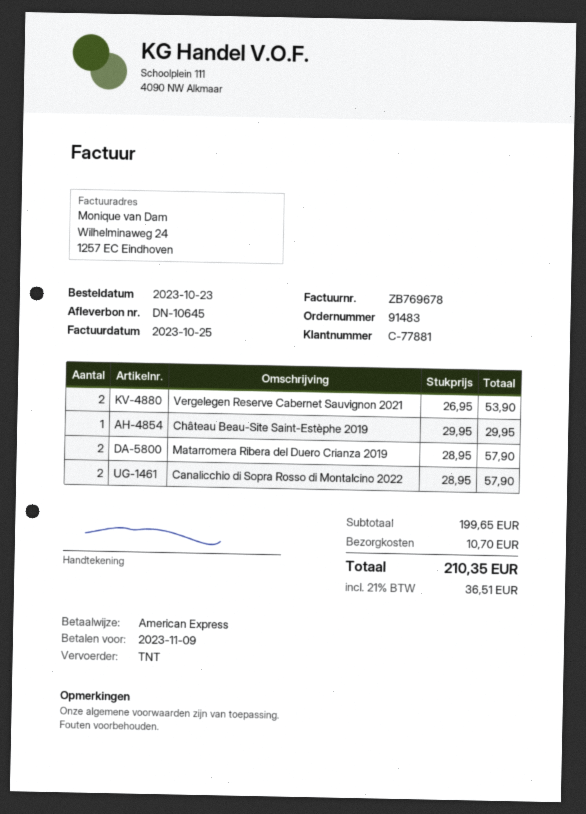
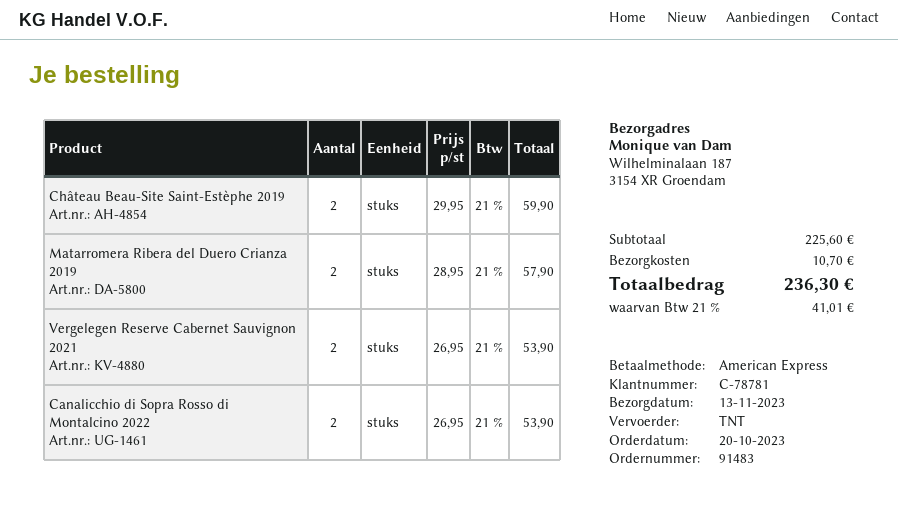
order date: 2023-10-23 -> 2023-10-20
customer number: C-77881 -> C-78781
Château Beau-Site Saint-Estèphe 2019: 1 x 29.95 = 29.95 -> 2 x 29.95 = 59.90
Canalicchio di Sopra Rosso di Montalcino 2022: 2 x 28.95 = 57.90 -> 2 x 26.95 = 53.90
subtotal: 199.65 -> 225.60
tax: 21% = 36.51 -> 21% = 41.01
total: 210.35 -> 236.30

